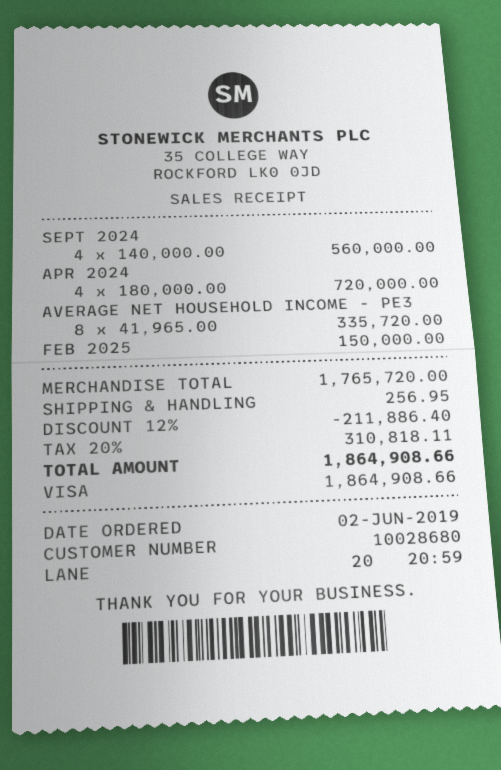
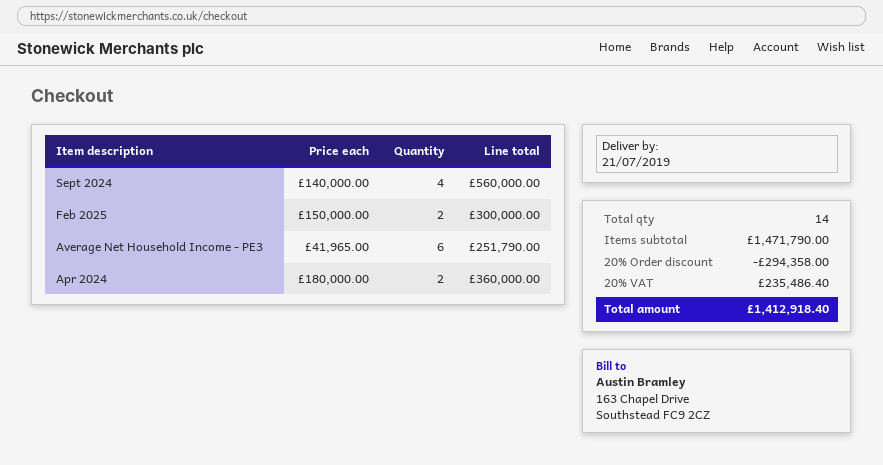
APR 2024: 4 x 180000.00 = 720000.00 -> 2 x 180000.00 = 360000.00
AVERAGE NET HOUSEHOLD INCOME - PE3: 8 x 41965.00 = 335720.00 -> 6 x 41965.00 = 251790.00
FEB 2025: 1 x 150000.00 = 150000.00 -> 2 x 150000.00 = 300000.00
subtotal: 1765720.00 -> 1471790.00
discount: 12% = 211886.40 -> 20% = 294358.00
shipping: 256.95 -> none
tax: 20% = 310818.11 -> 20% = 235486.40
total: 1864908.66 -> 1412918.40

